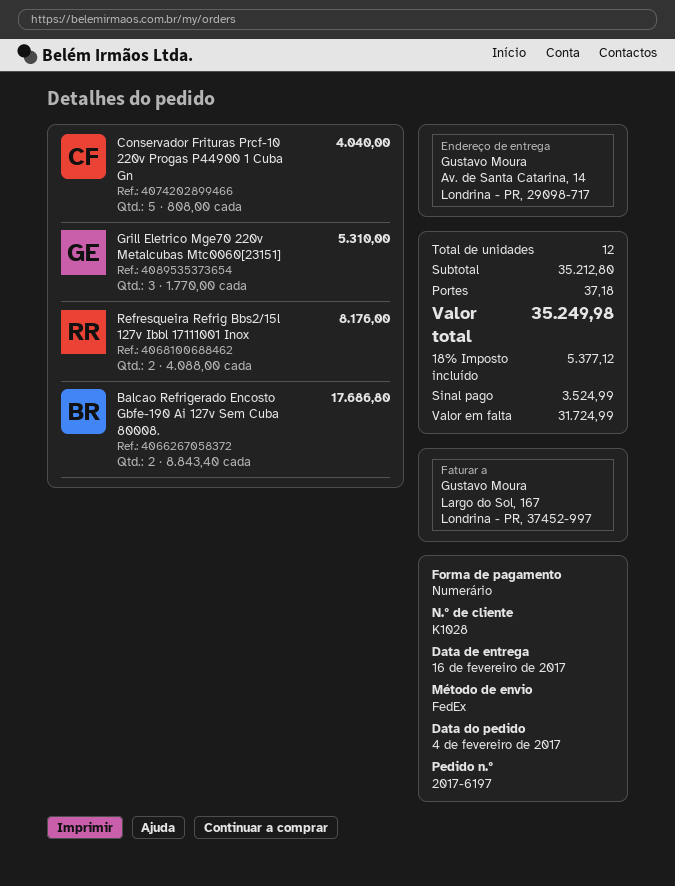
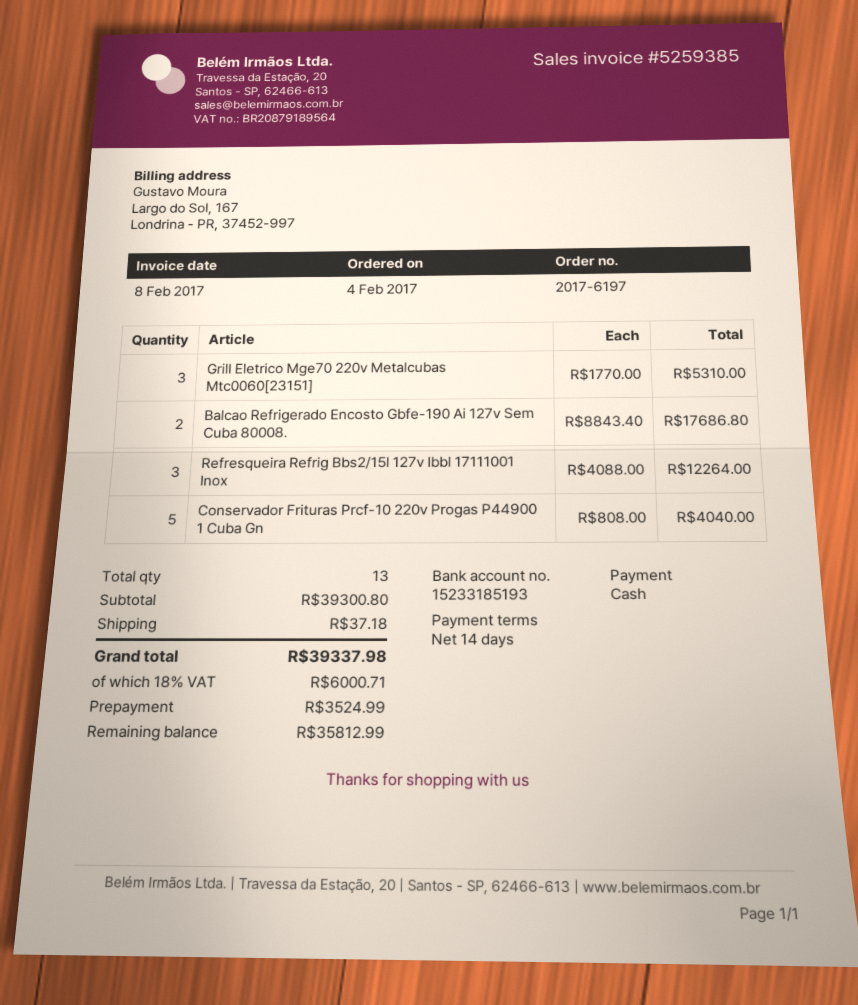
Refresqueira Refrig Bbs2/15l 127v Ibbl 17111001 Inox: 2 x 4088.00 = 8176.00 -> 3 x 4088.00 = 12264.00
total quantity: 12 -> 13
subtotal: 35212.80 -> 39300.80
tax: 18% = 5377.12 -> 18% = 6000.71
total: 35249.98 -> 39337.98
balance: 31724.99 -> 35812.99

